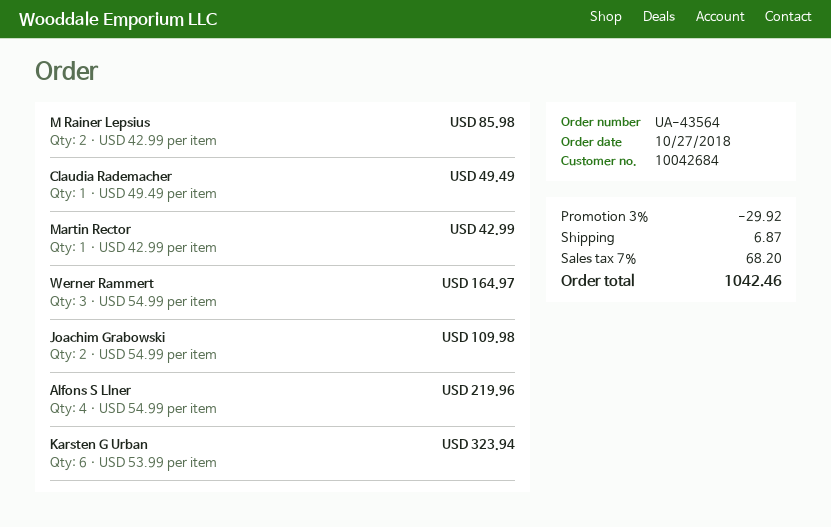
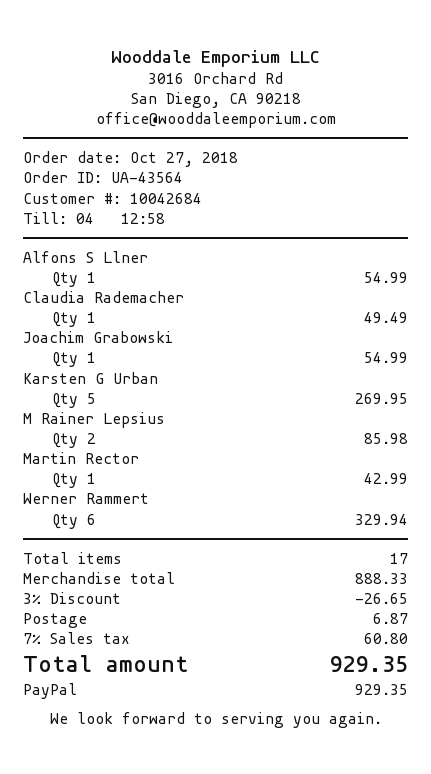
Werner Rammert: 3 for 164.97 -> 6 for 329.94
Joachim Grabowski: 2 for 109.98 -> 1 for 54.99
Alfons S Llner: 4 for 219.96 -> 1 for 54.99
Karsten G Urban: 6 for 323.94 -> 5 for 269.95
discount: 3% = 29.92 -> 3% = 26.65
tax: 7% = 68.20 -> 7% = 60.80
total: 1042.46 -> 929.35

